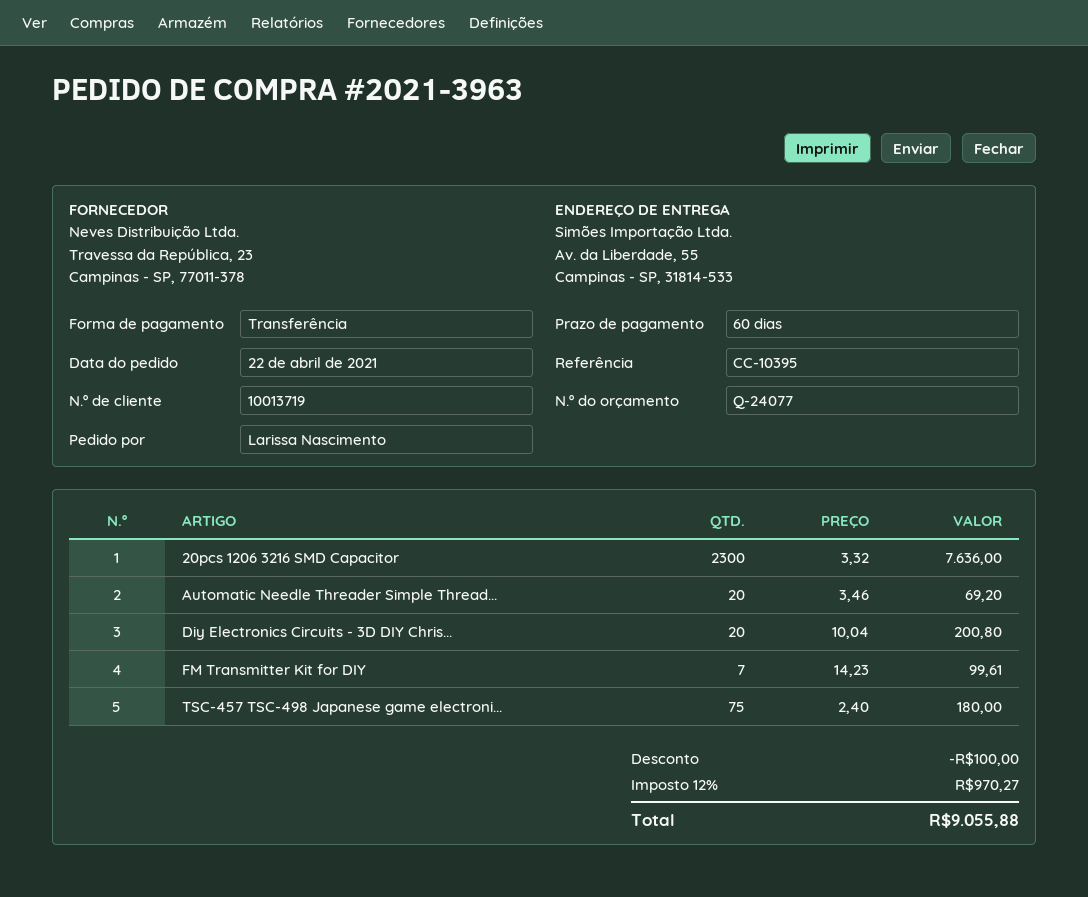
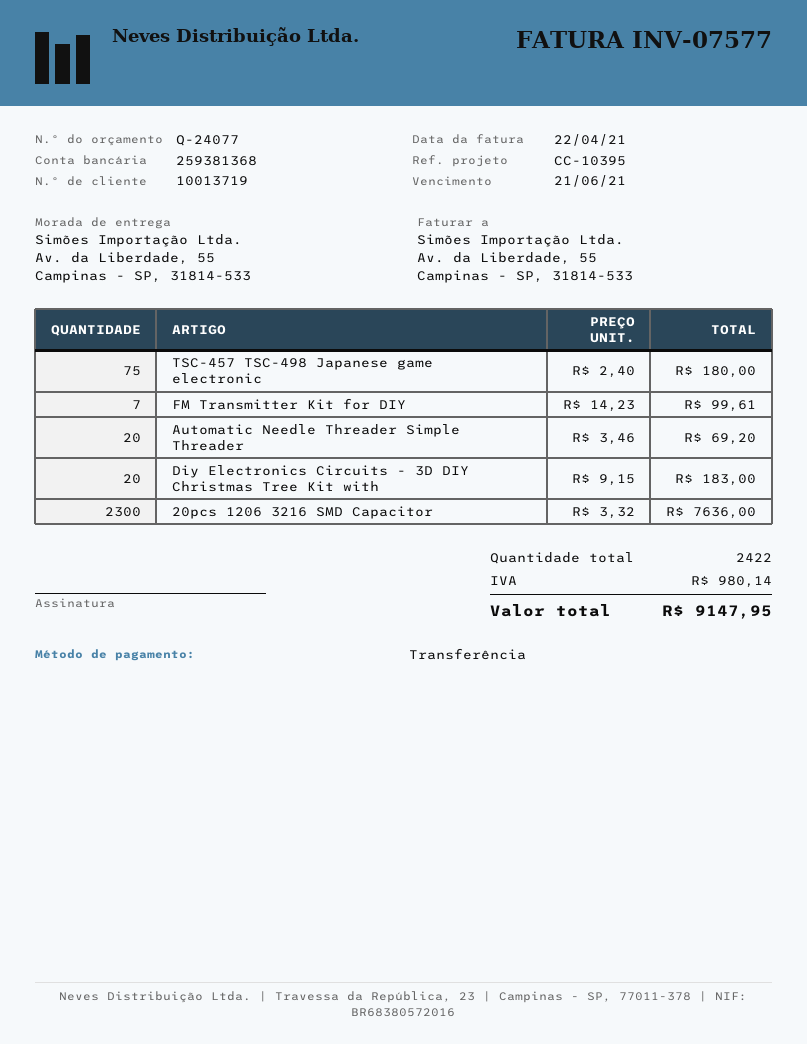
Diy Electronics Circuits - 3D DIY Chris...: 20 x 10.04 = 200.80 -> 20 x 9.15 = 183.00
discount: 100.00 -> none
tax: 970.27 -> 980.14
total: 9055.88 -> 9147.95

